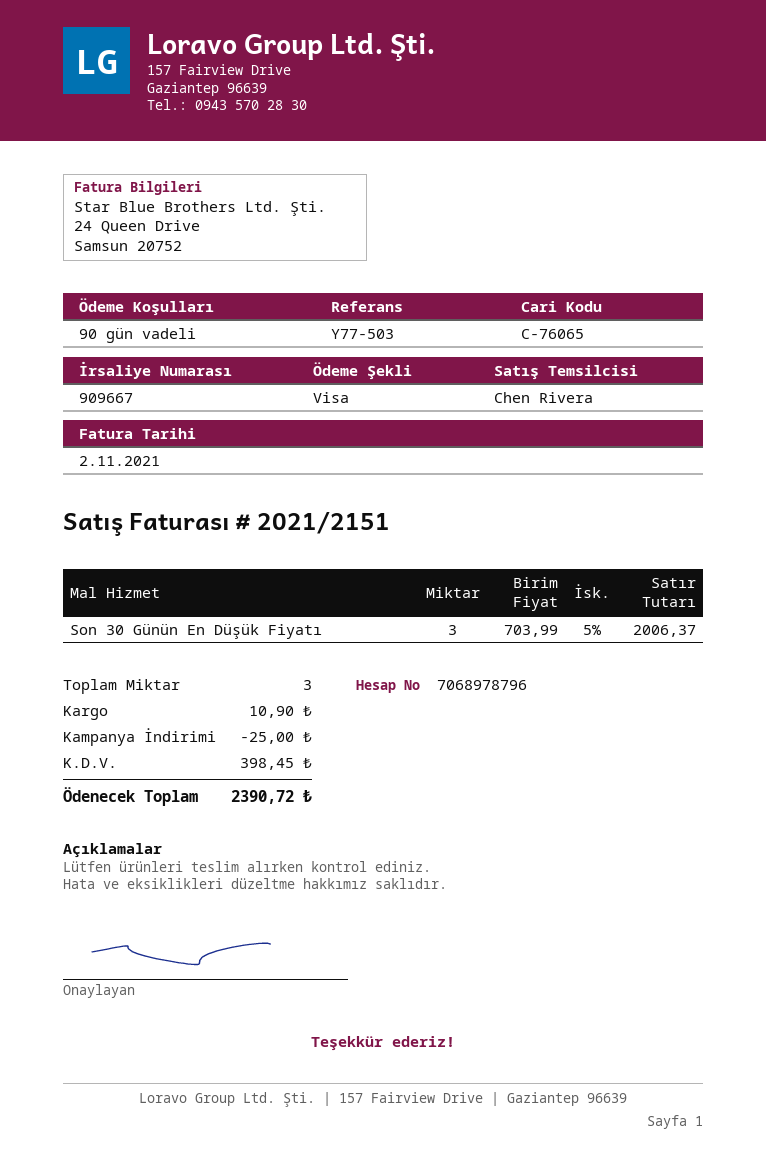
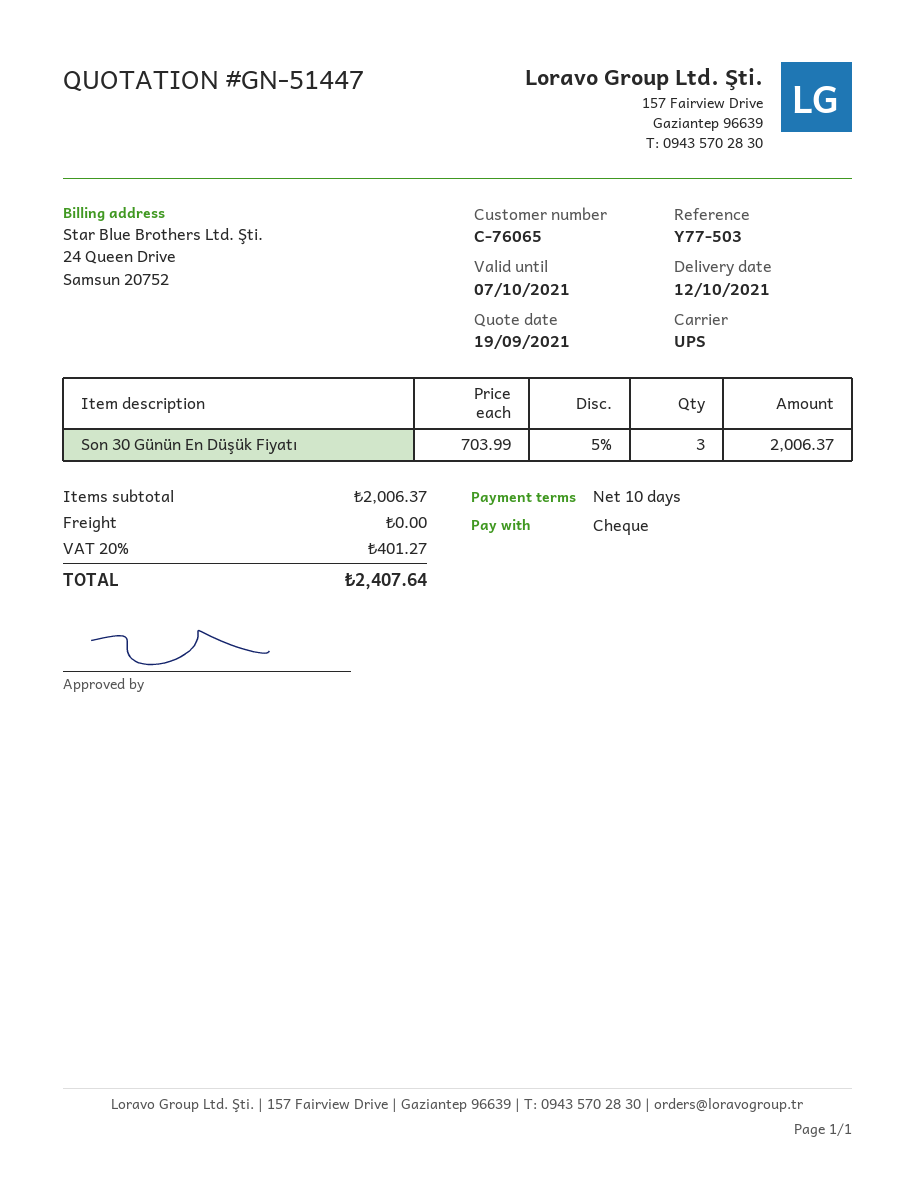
payment terms: 90 days -> 10 days
payment method: Visa -> cheque
discount: 25.00 -> none
shipping: 10.90 -> 0.00
tax: 398.45 -> 401.27
total: 2390.72 -> 2407.64

